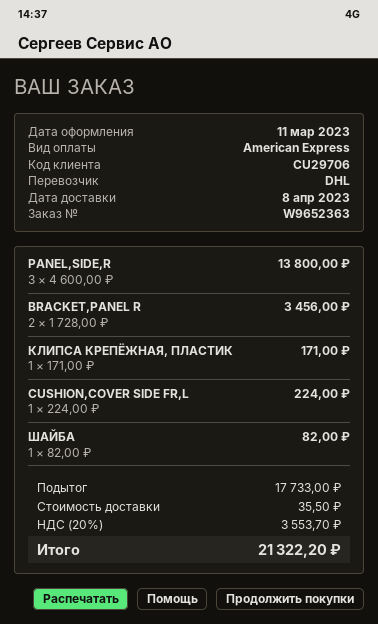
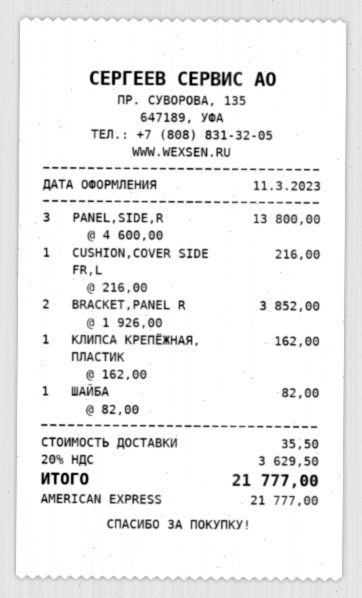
BRACKET,PANEL R: 2 x 1728.00 = 3456.00 -> 2 x 1926.00 = 3852.00
КЛИПСА КРЕПЁЖНАЯ, ПЛАСТИК: 1 x 171.00 = 171.00 -> 1 x 162.00 = 162.00
CUSHION,COVER SIDE FR,L: 1 x 224.00 = 224.00 -> 1 x 216.00 = 216.00
tax: 20% = 3553.70 -> 20% = 3629.50
total: 21322.20 -> 21777.00

